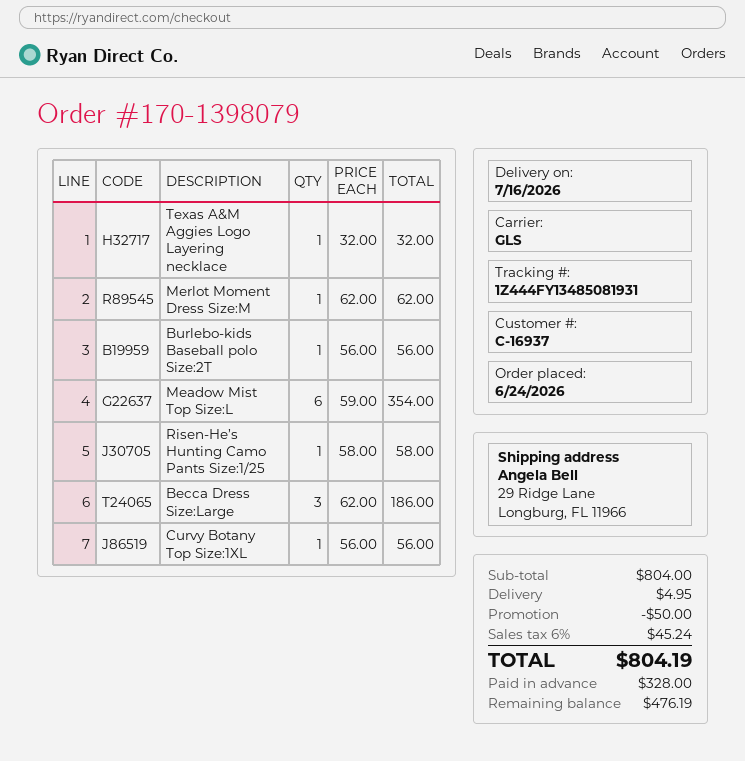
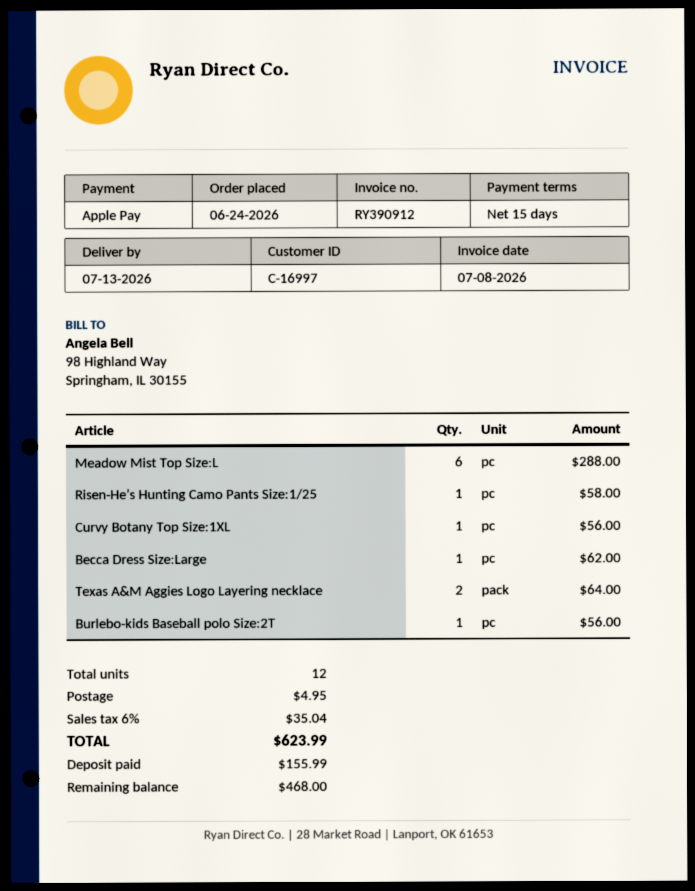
delivery date: 2026-07-16 -> 2026-07-13
customer number: C-16937 -> C-16997
Texas A&M Aggies Logo Layering necklace: 1 for 32.00 -> 2 for 64.00
Merlot Moment Dress Size:M: 1 for 62.00 -> none
Meadow Mist Top Size:L: 6 for 354.00 -> 6 for 288.00
Becca Dress Size:Large: 3 for 186.00 -> 1 for 62.00
discount: 50.00 -> none
tax: 6% = 45.24 -> 6% = 35.04
total: 804.19 -> 623.99
deposit: 328.00 -> 155.99
balance: 476.19 -> 468.00

